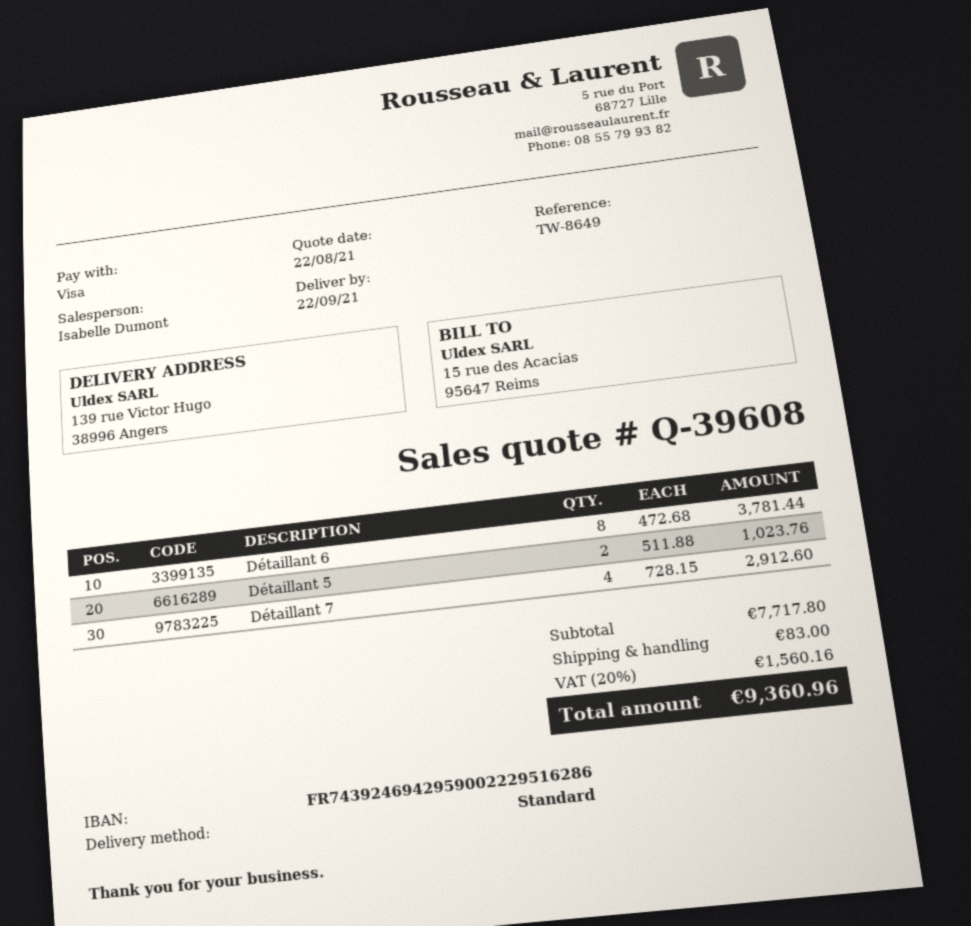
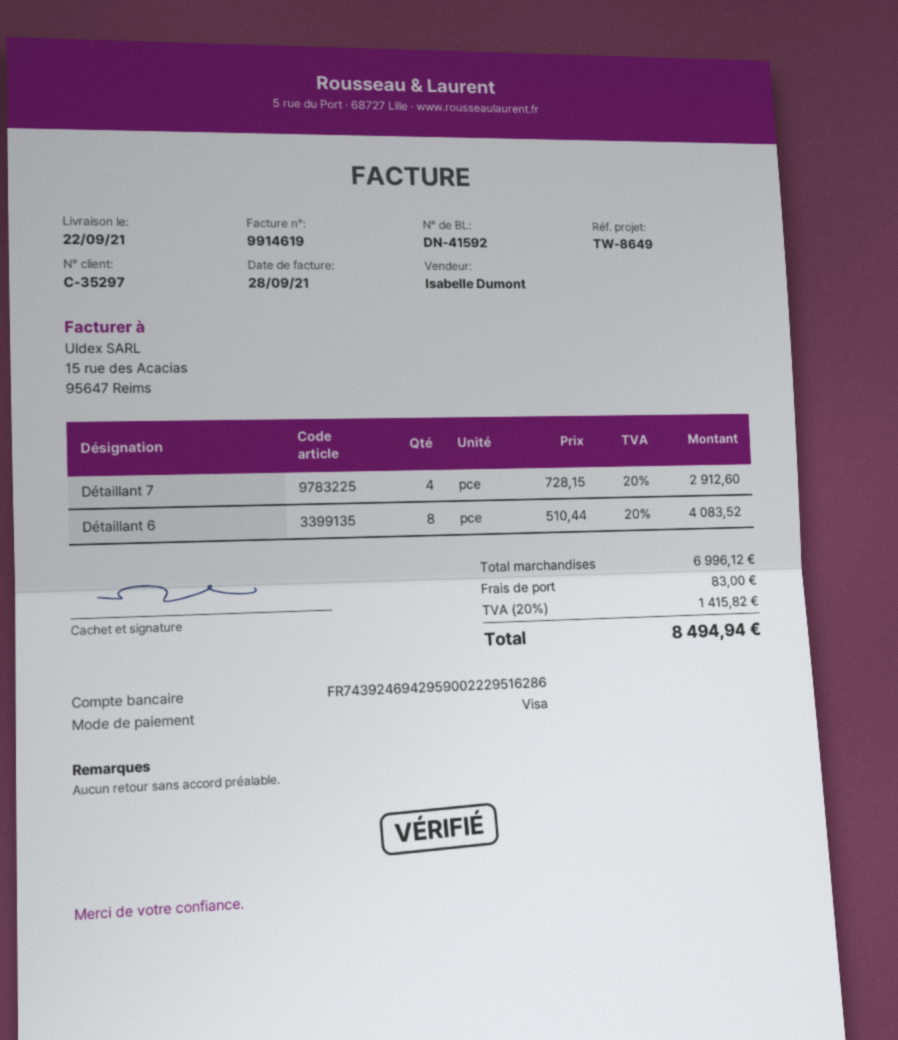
Détaillant 6: 8 x 472.68 = 3781.44 -> 8 x 510.44 = 4083.52
Détaillant 5: 2 x 511.88 = 1023.76 -> none
subtotal: 7717.80 -> 6996.12
tax: 20% = 1560.16 -> 20% = 1415.82
total: 9360.96 -> 8494.94

